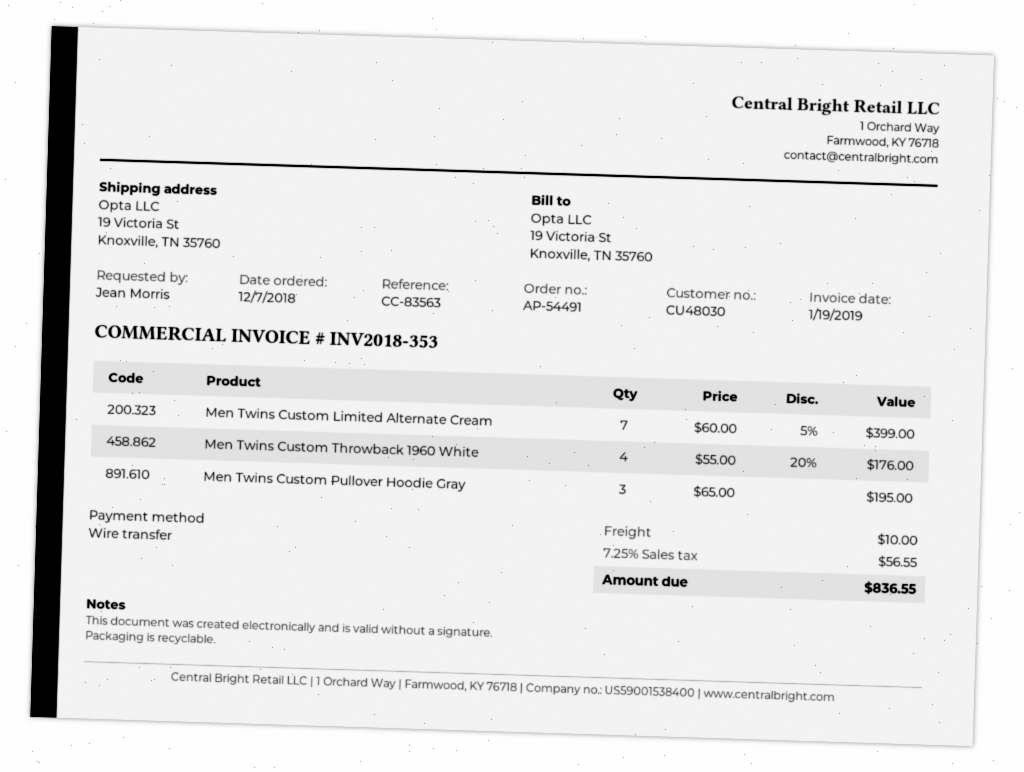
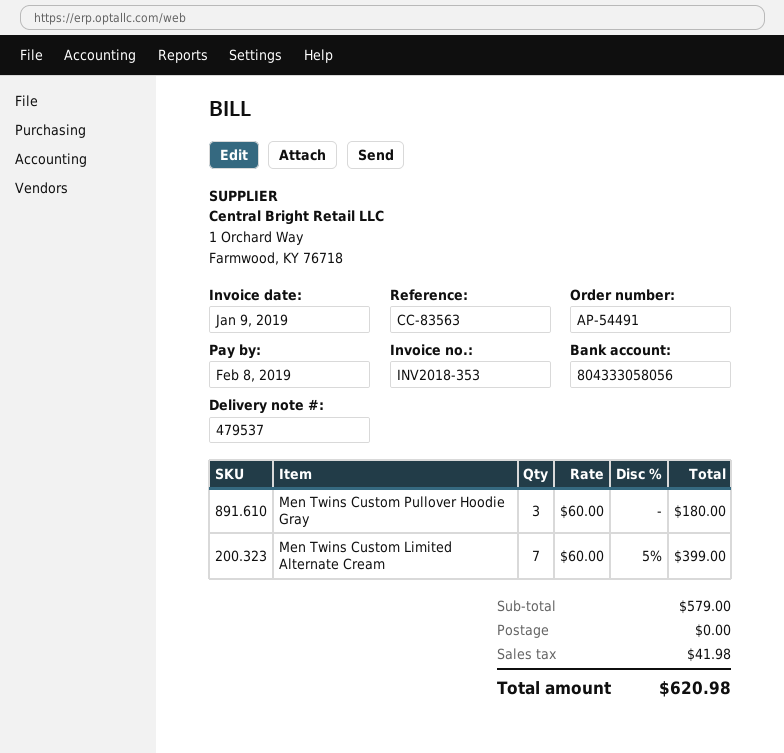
invoice date: 2019-01-19 -> 2019-01-09
Men Twins Custom Throwback 1960 White: 4 x 55.00 - 20% = 176.00 -> none
Men Twins Custom Pullover Hoodie Gray: 3 x 65.00 = 195.00 -> 3 x 60.00 = 180.00
shipping: 10.00 -> 0.00
tax: 56.55 -> 41.98
total: 836.55 -> 620.98

